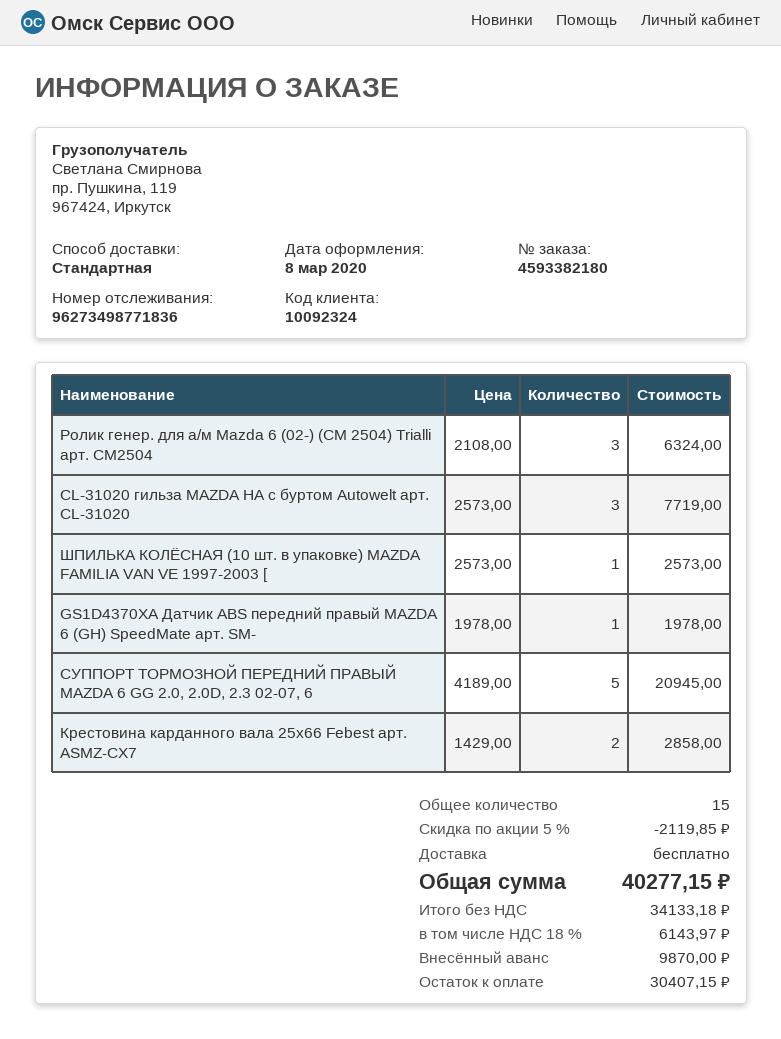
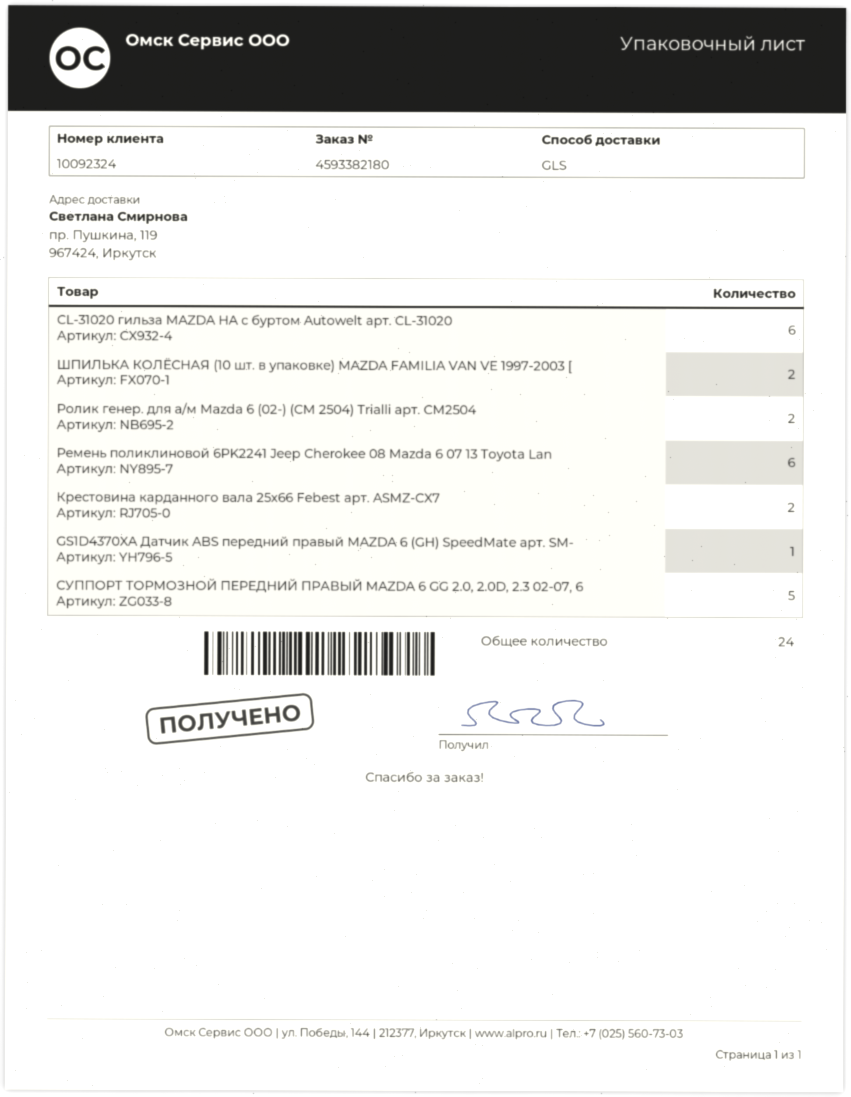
shipping method: standard -> GLS
Ролик генер. для а/м Mazda 6 (02-) (CM 2504) Trialli арт. CM2504: 3 -> 2
CL-31020 гильза MAZDA HA с буртом Autowelt арт. CL-31020: 3 -> 6
ШПИЛЬКА КОЛЁСНАЯ (10 шт. в упаковке) MAZDA FAMILIA VAN VE 1997-2003 [: 1 -> 2
Ремень поликлиновой 6PK2241 Jeep Cherokee 08 Mazda 6 07 13 Toyota Lan: none -> 6
total quantity: 15 -> 24

